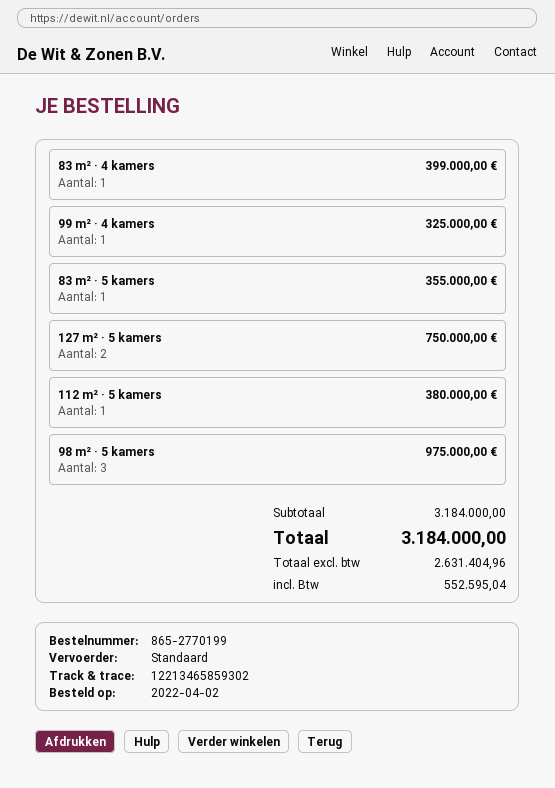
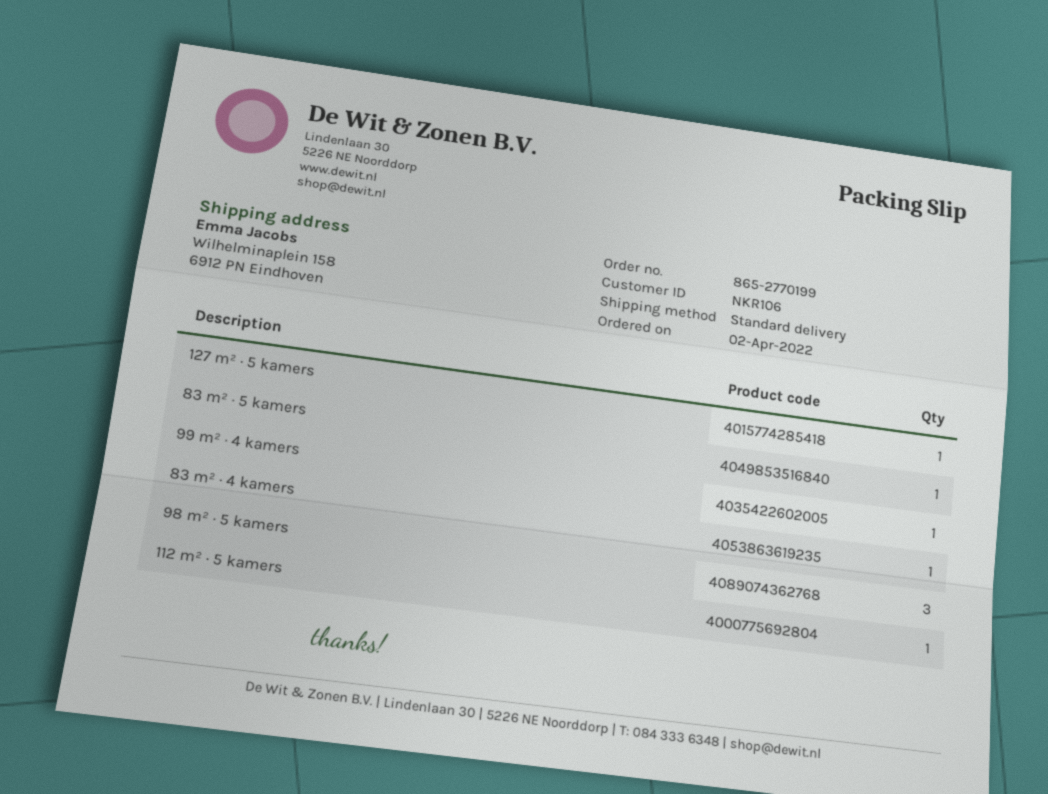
127 m² · 5 kamers: 2 -> 1

